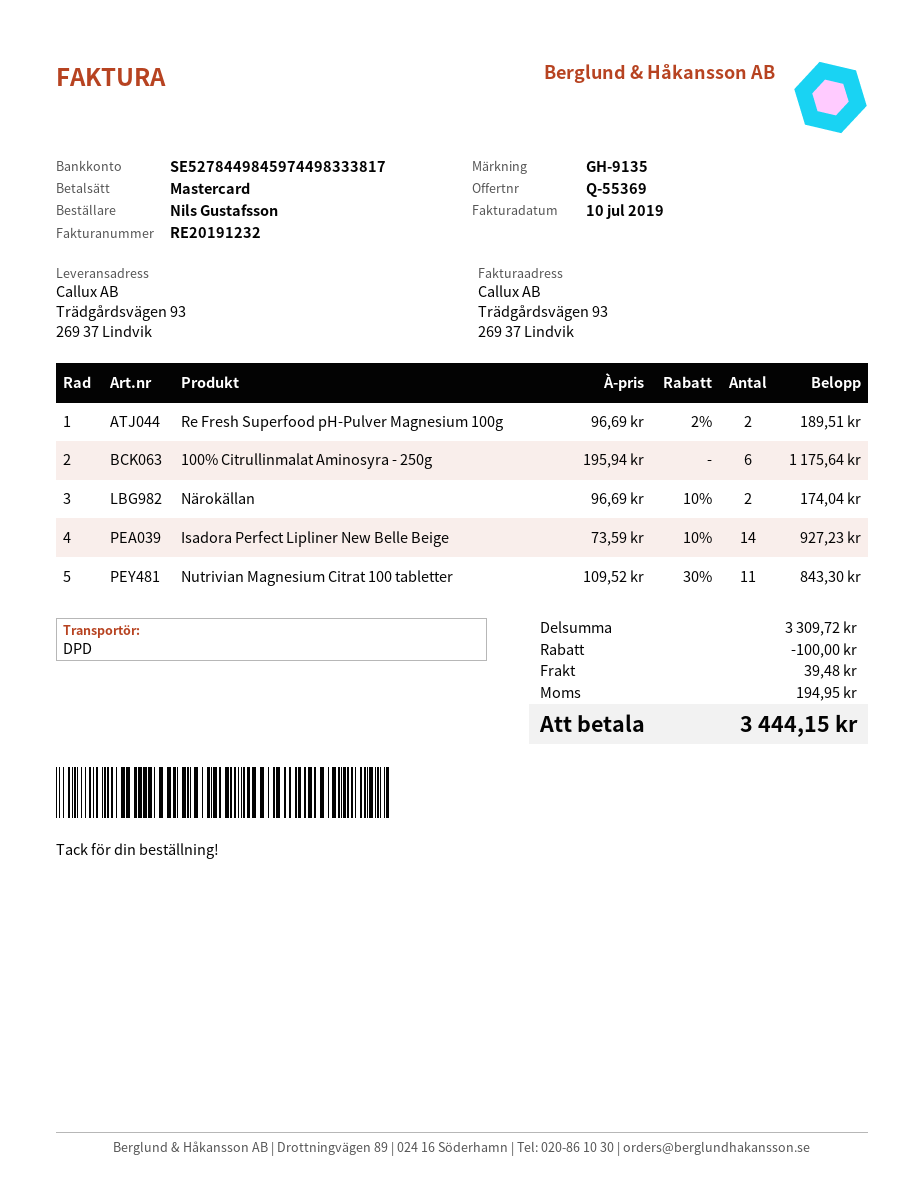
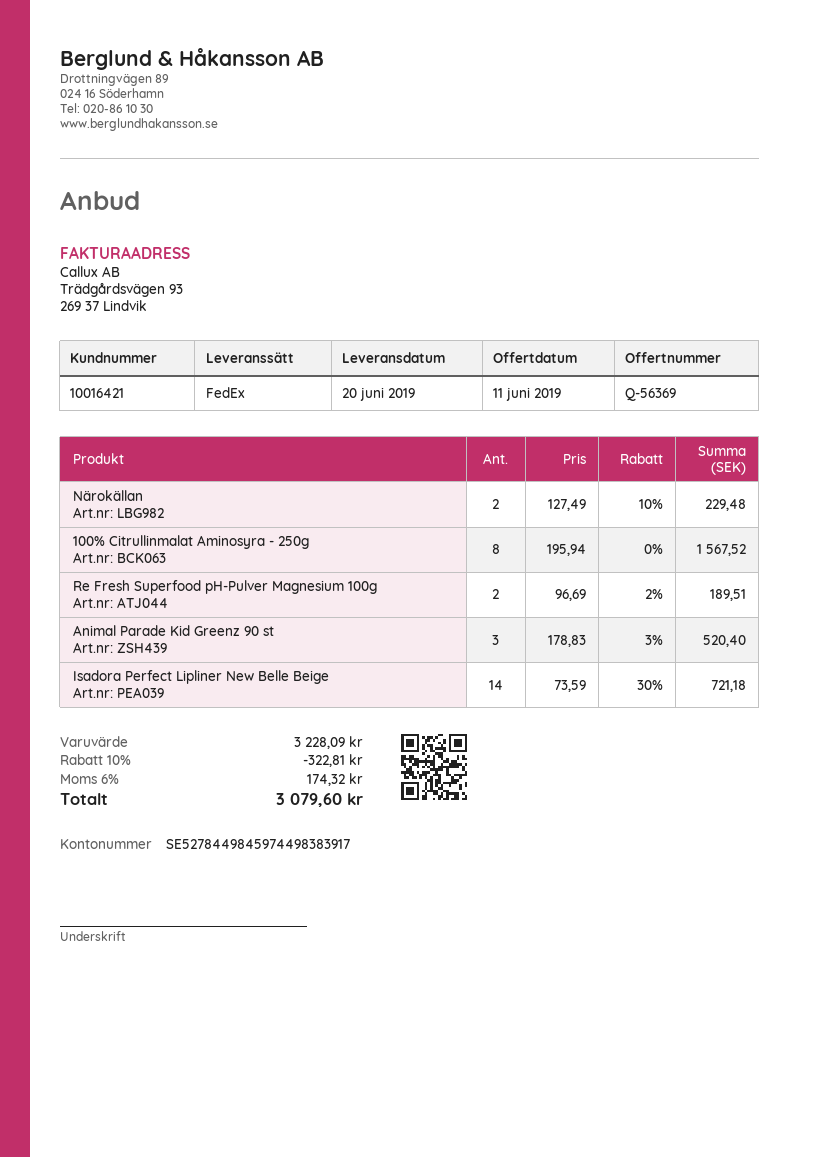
quote number: Q-55369 -> Q-56369
bank account: SE5278449845974498333817 -> SE5278449845974498383917
shipping method: DPD -> FedEx
100% Citrullinmalat Aminosyra - 250g: 6 x 195.94 = 1175.64 -> 8 x 195.94 = 1567.52
Närokällan: 2 x 96.69 - 10% = 174.04 -> 2 x 127.49 - 10% = 229.48
Isadora Perfect Lipliner New Belle Beige: 14 x 73.59 - 10% = 927.23 -> 14 x 73.59 - 30% = 721.18
Nutrivian Magnesium Citrat 100 tabletter: 11 x 109.52 - 30% = 843.30 -> none
Animal Parade Kid Greenz 90 st: none -> 3 x 178.83 - 3% = 520.40
subtotal: 3309.72 -> 3228.09
discount: 100.00 -> 322.81
shipping: 39.48 -> none
tax: 194.95 -> 174.32
total: 3444.15 -> 3079.60

